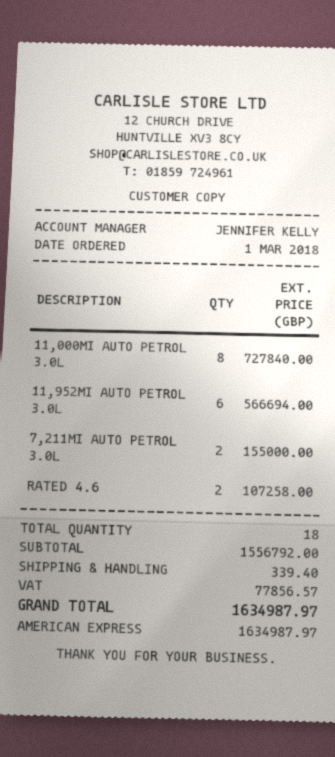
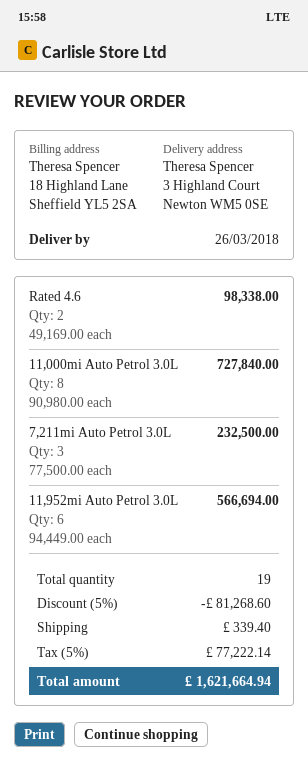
7,211MI AUTO PETROL 3.0L: 2 for 155000.00 -> 3 for 232500.00
RATED 4.6: 2 for 107258.00 -> 2 for 98338.00
total quantity: 18 -> 19
discount: none -> 5% = 81268.60
tax: 77856.57 -> 77222.14
total: 1634987.97 -> 1621664.94

